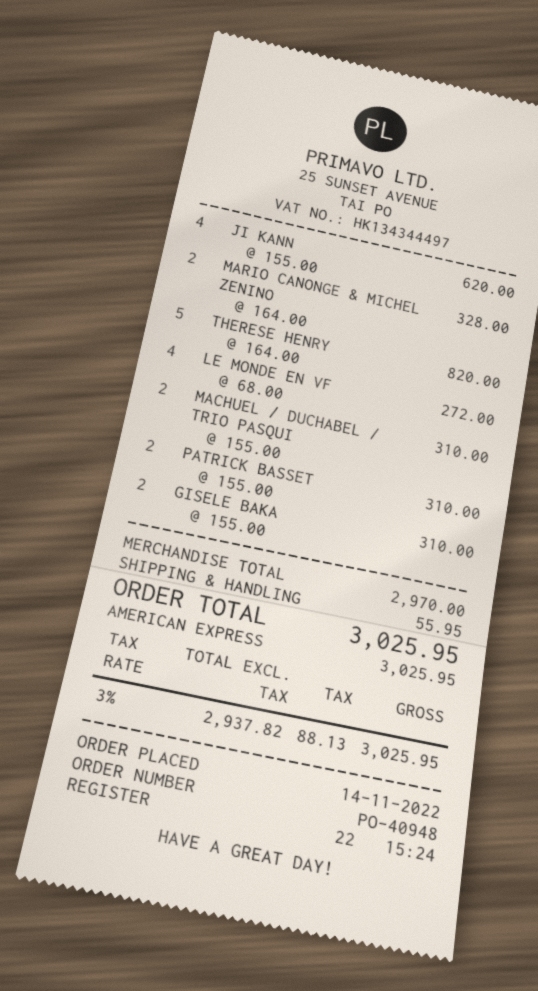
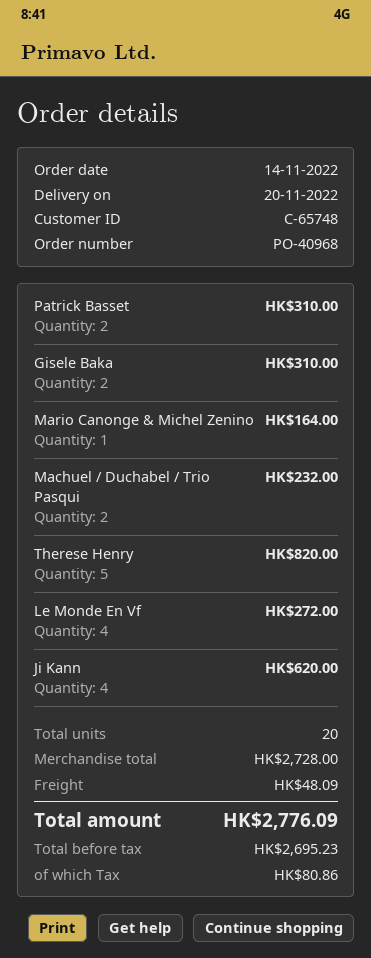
order number: PO-40948 -> PO-40968
MARIO CANONGE & MICHEL ZENINO: 2 for 328.00 -> 1 for 164.00
MACHUEL / DUCHABEL / TRIO PASQUI: 2 for 310.00 -> 2 for 232.00
subtotal: 2970.00 -> 2728.00
shipping: 55.95 -> 48.09
net: 2937.82 -> 2695.23
tax: 88.13 -> 80.86
total: 3025.95 -> 2776.09

